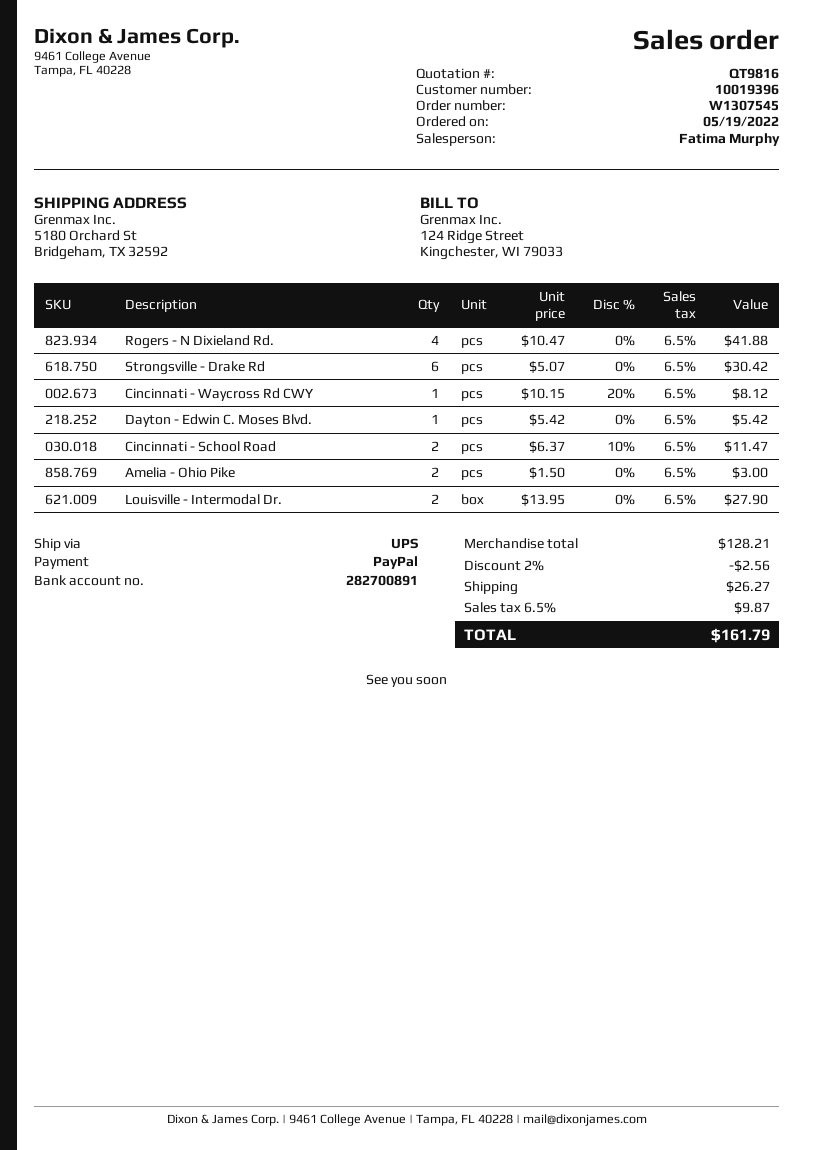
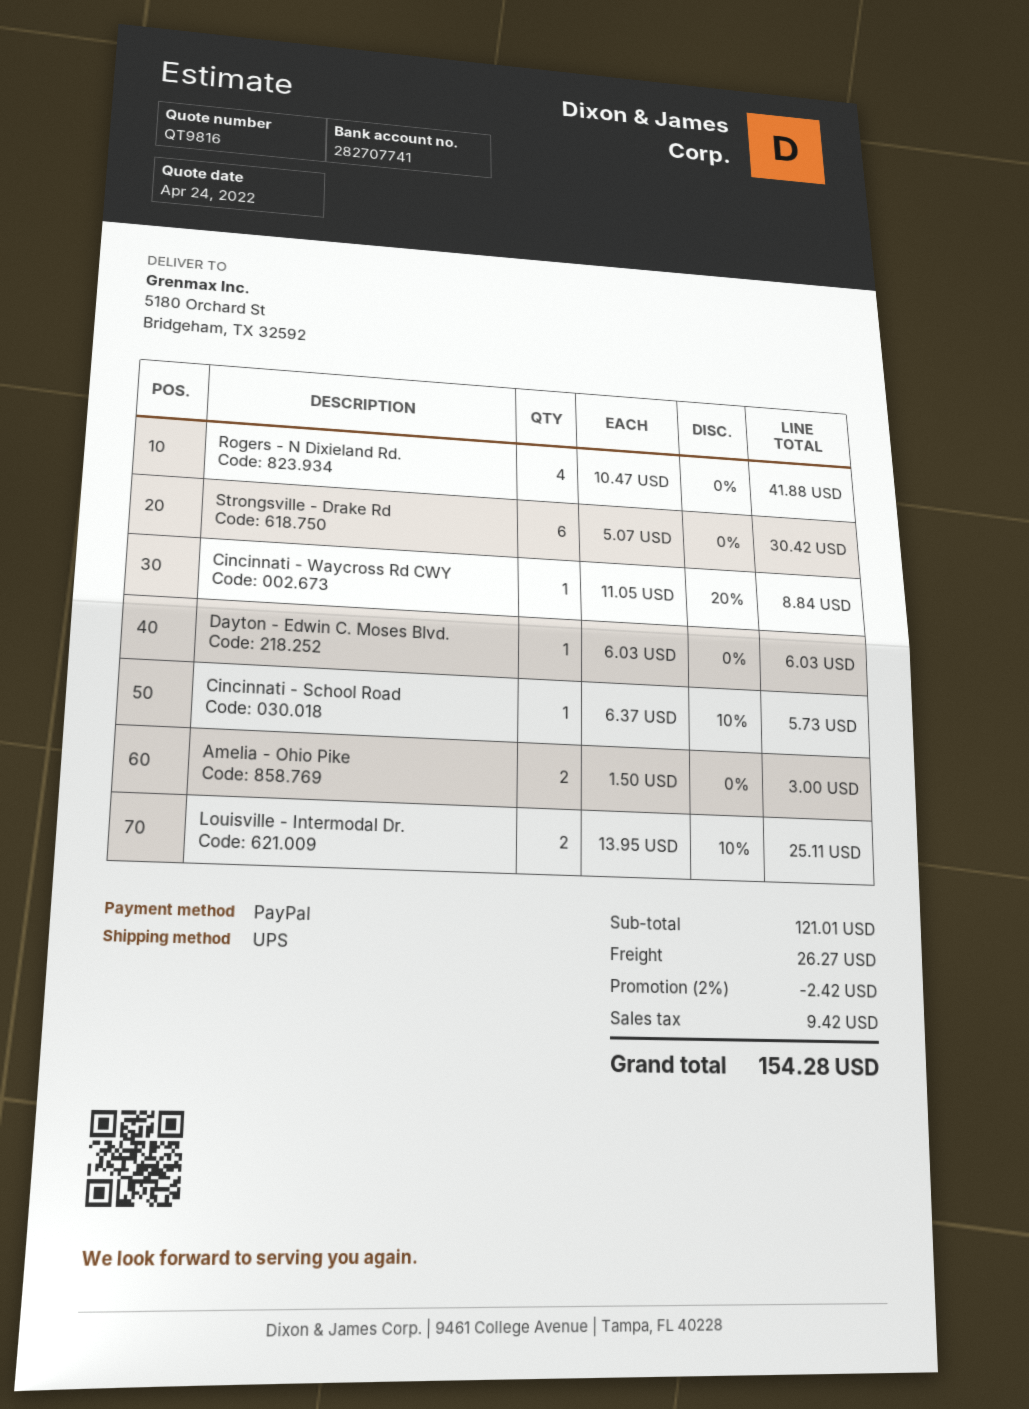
bank account: 282700891 -> 282707741
Cincinnati - Waycross Rd CWY: 1 x 10.15 - 20% = 8.12 -> 1 x 11.05 - 20% = 8.84
Dayton - Edwin C. Moses Blvd.: 1 x 5.42 = 5.42 -> 1 x 6.03 = 6.03
Cincinnati - School Road: 2 x 6.37 - 10% = 11.47 -> 1 x 6.37 - 10% = 5.73
Louisville - Intermodal Dr.: 2 x 13.95 = 27.90 -> 2 x 13.95 - 10% = 25.11
subtotal: 128.21 -> 121.01
discount: 2% = 2.56 -> 2% = 2.42
tax: 9.87 -> 9.42
total: 161.79 -> 154.28

